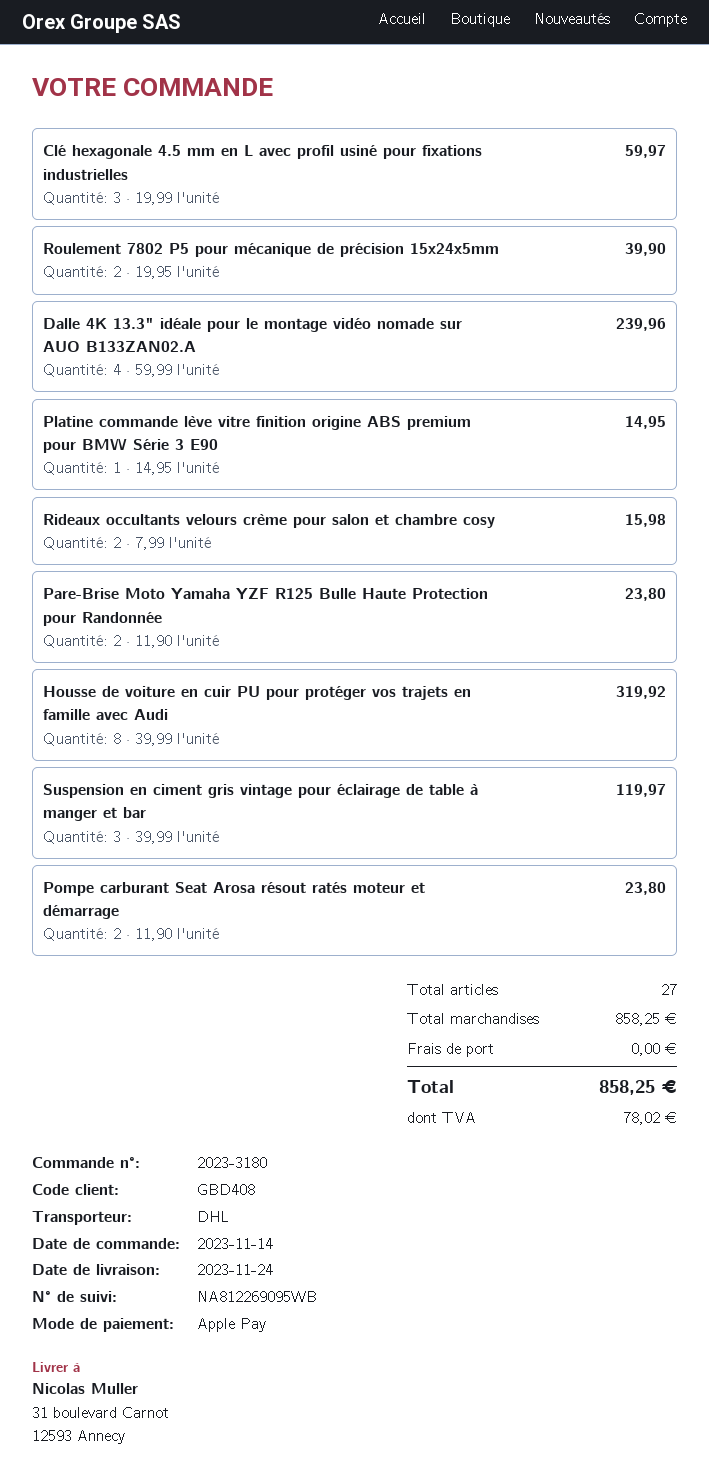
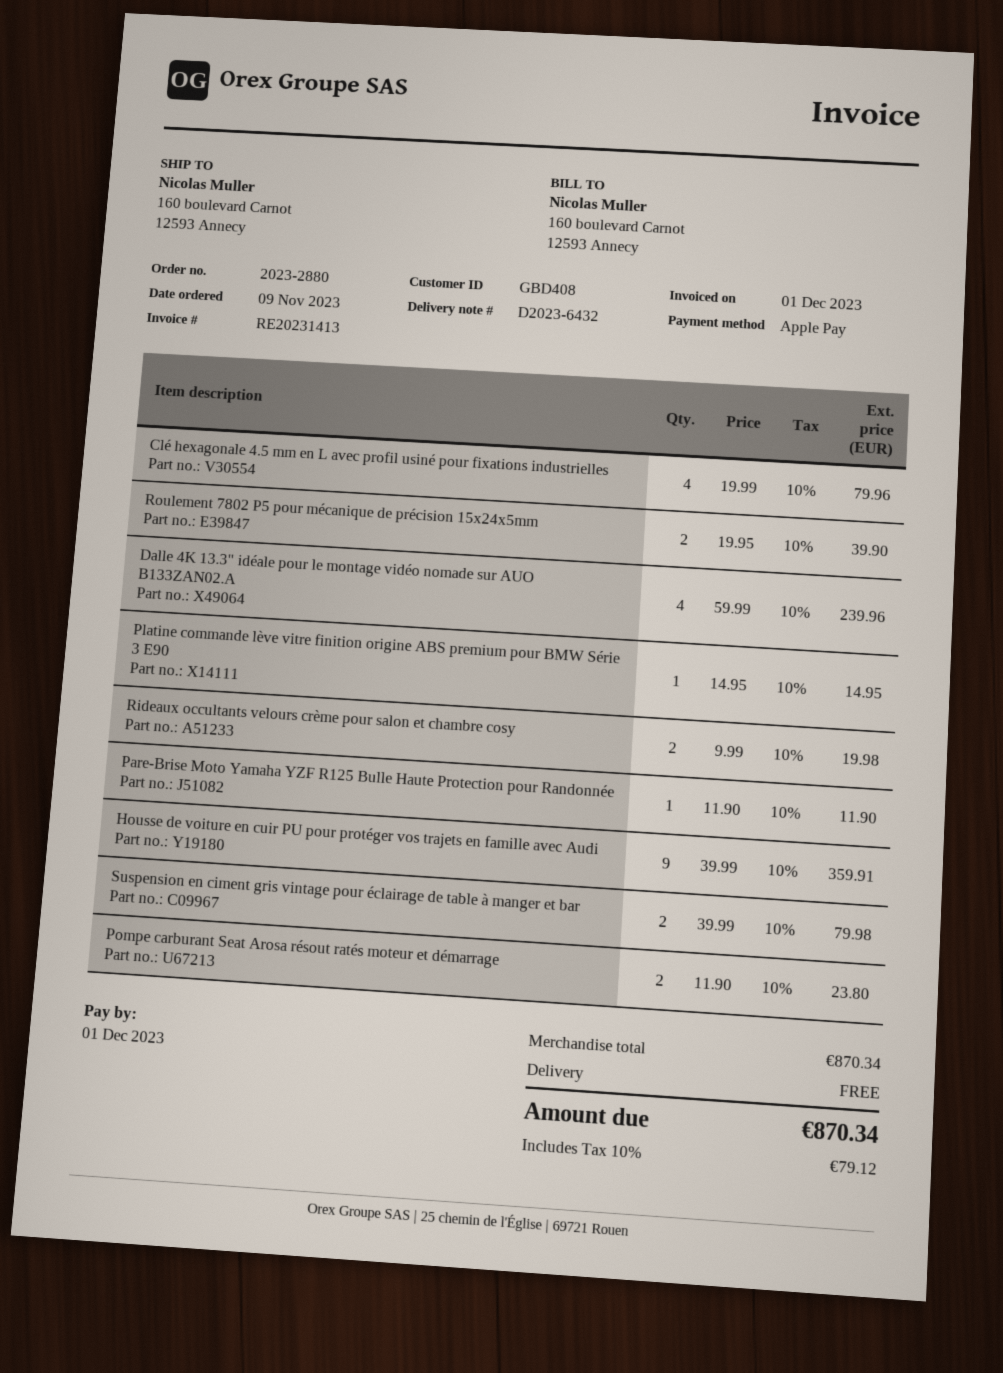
order number: 2023-3180 -> 2023-2880
order date: 2023-11-14 -> 2023-11-09
ship to: 31 boulevard Carnot, 12593 Annecy -> 160 boulevard Carnot, 12593 Annecy
Clé hexagonale 4.5 mm en L avec profil usiné pour fixations industrielles: 3 x 19.99 = 59.97 -> 4 x 19.99 = 79.96
Rideaux occultants velours crème pour salon et chambre cosy: 2 x 7.99 = 15.98 -> 2 x 9.99 = 19.98
Pare-Brise Moto Yamaha YZF R125 Bulle Haute Protection pour Randonnée: 2 x 11.90 = 23.80 -> 1 x 11.90 = 11.90
Housse de voiture en cuir PU pour protéger vos trajets en famille avec Audi: 8 x 39.99 = 319.92 -> 9 x 39.99 = 359.91
Suspension en ciment gris vintage pour éclairage de table à manger et bar: 3 x 39.99 = 119.97 -> 2 x 39.99 = 79.98
subtotal: 858.25 -> 870.34
tax: 78.02 -> 79.12
total: 858.25 -> 870.34

